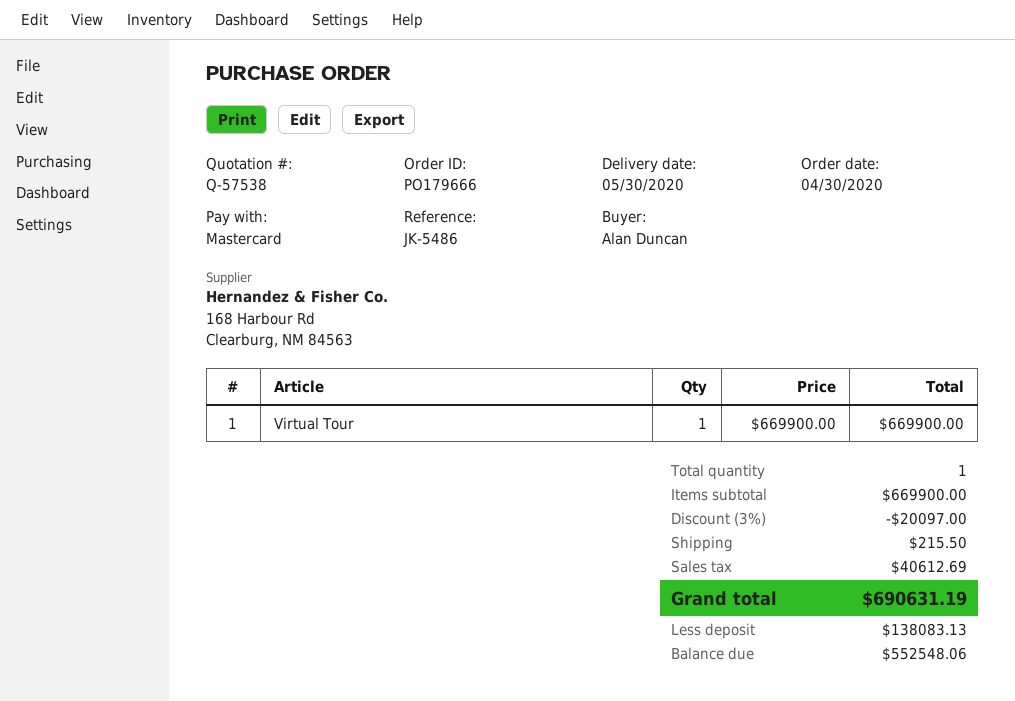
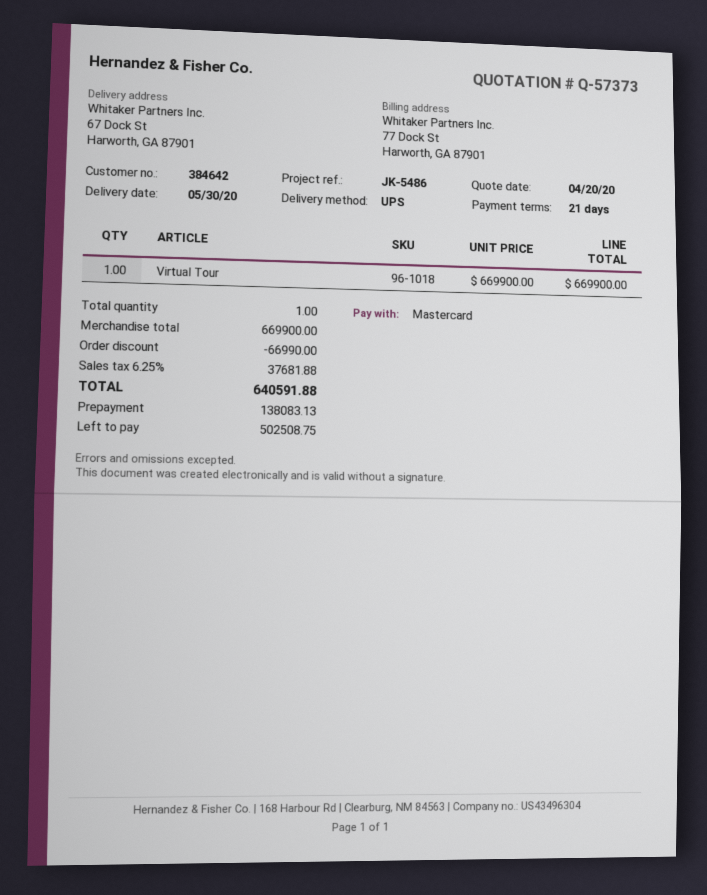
quote number: Q-57538 -> Q-57373
discount: 20097.00 -> 66990.00
shipping: 215.50 -> none
tax: 40612.69 -> 37681.88
total: 690631.19 -> 640591.88
balance: 552548.06 -> 502508.75

